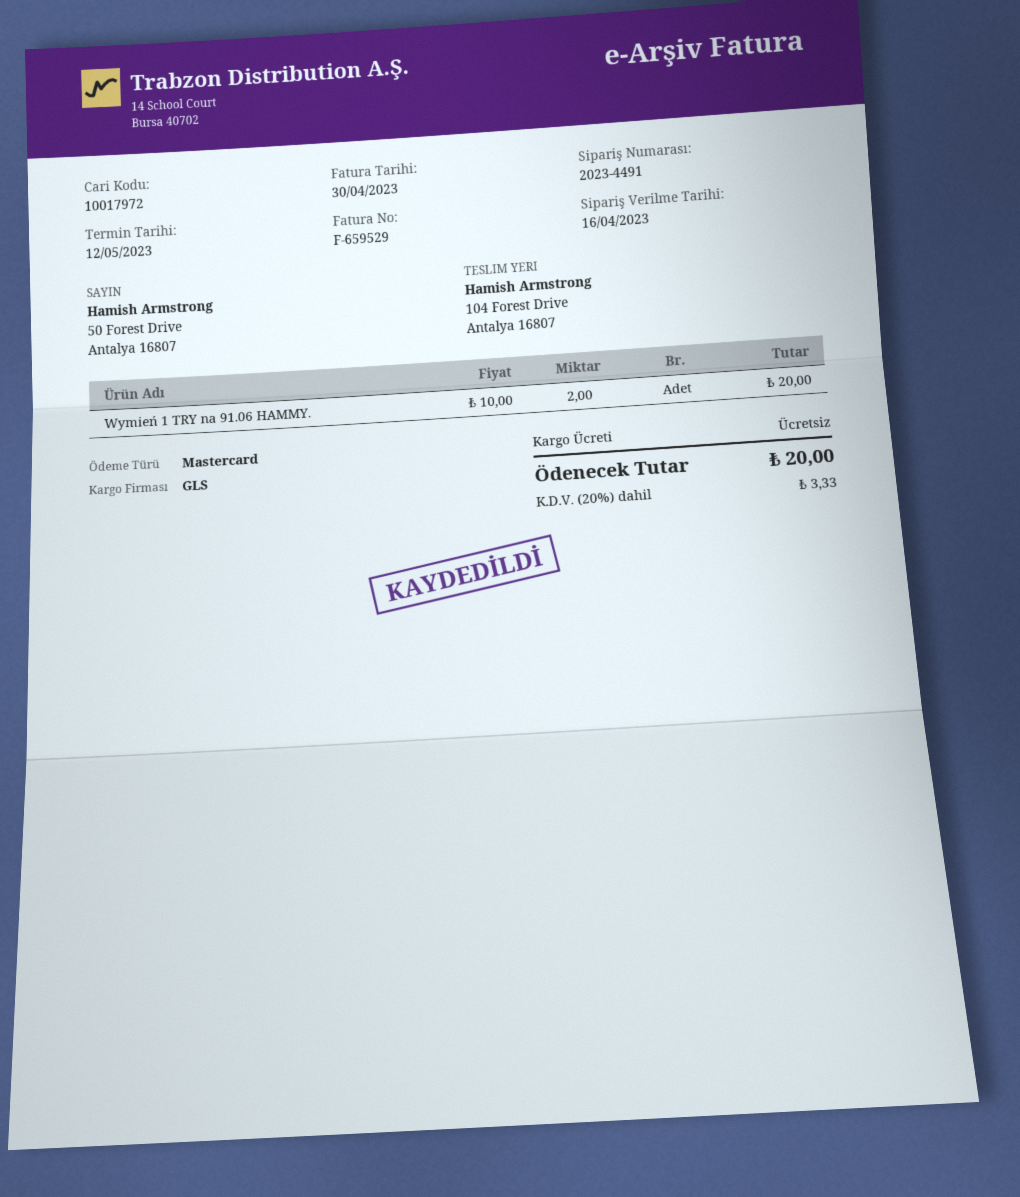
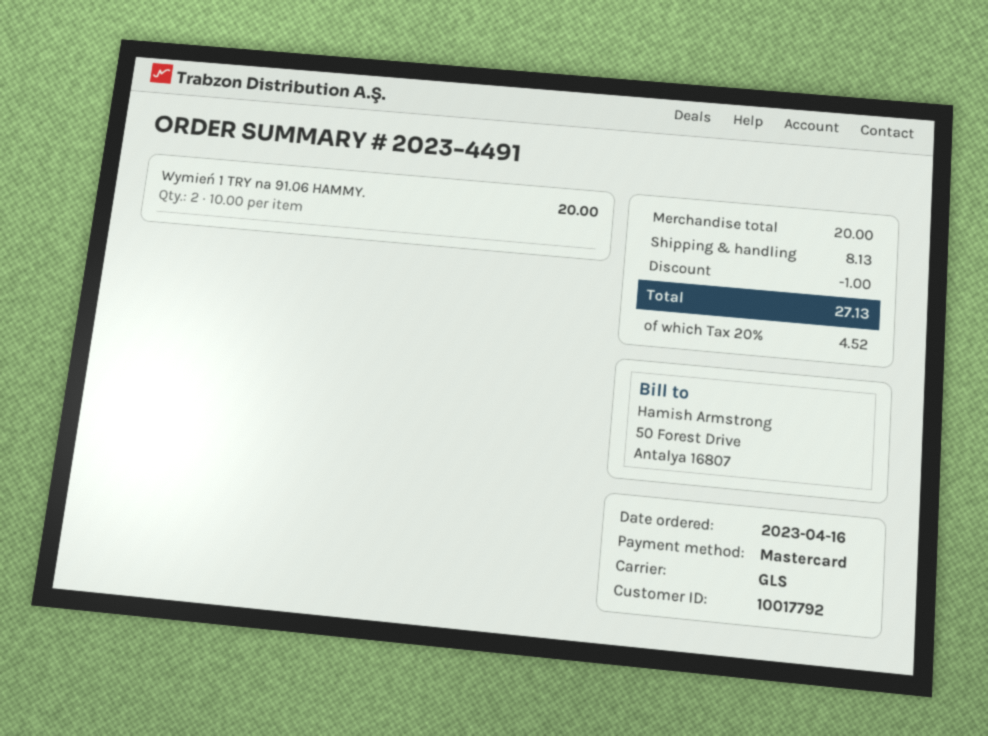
customer number: 10017972 -> 10017792
discount: none -> 1.00
shipping: 0.00 -> 8.13
tax: 20% = 3.33 -> 20% = 4.52
total: 20.00 -> 27.13

